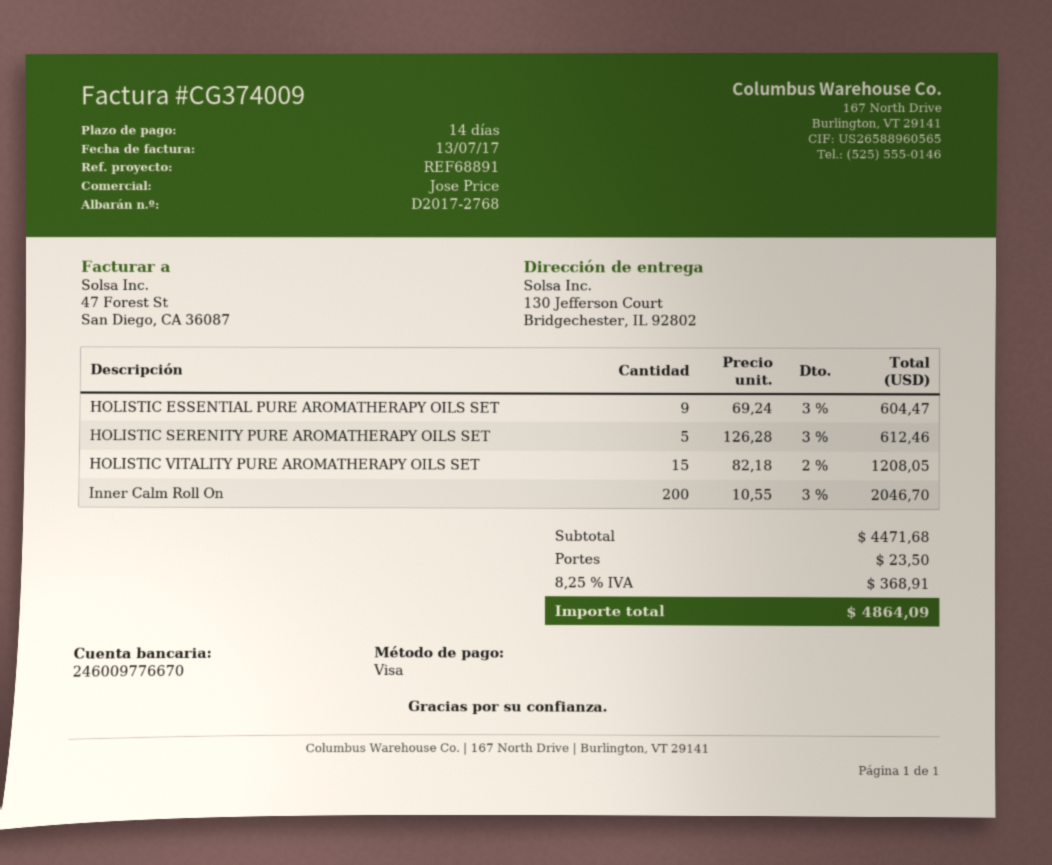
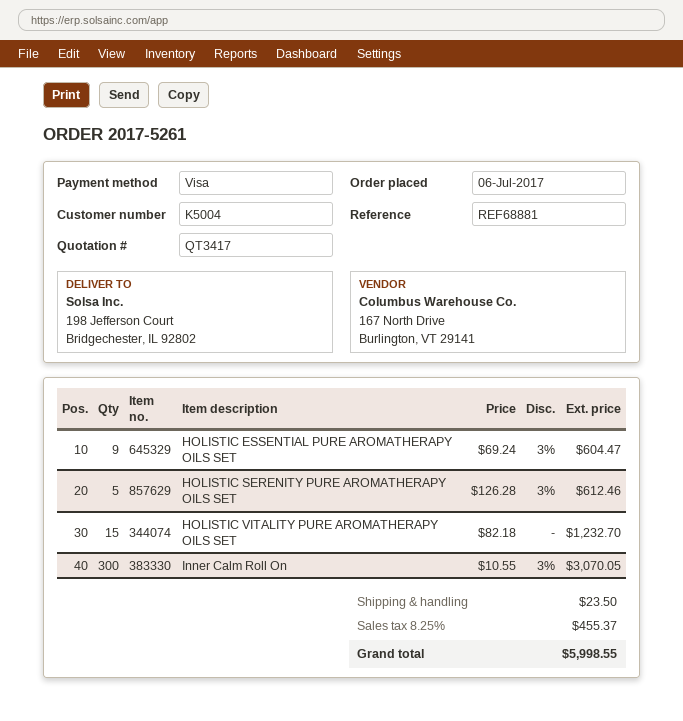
reference: REF68891 -> REF68881
ship to: 130 Jefferson Court, Bridgechester, IL 92802 -> 198 Jefferson Court, Bridgechester, IL 92802
HOLISTIC VITALITY PURE AROMATHERAPY OILS SET: 15 x 82.18 - 2% = 1208.05 -> 15 x 82.18 = 1232.70
Inner Calm Roll On: 200 x 10.55 - 3% = 2046.70 -> 300 x 10.55 - 3% = 3070.05
tax: 8.25% = 368.91 -> 8.25% = 455.37
total: 4864.09 -> 5998.55

